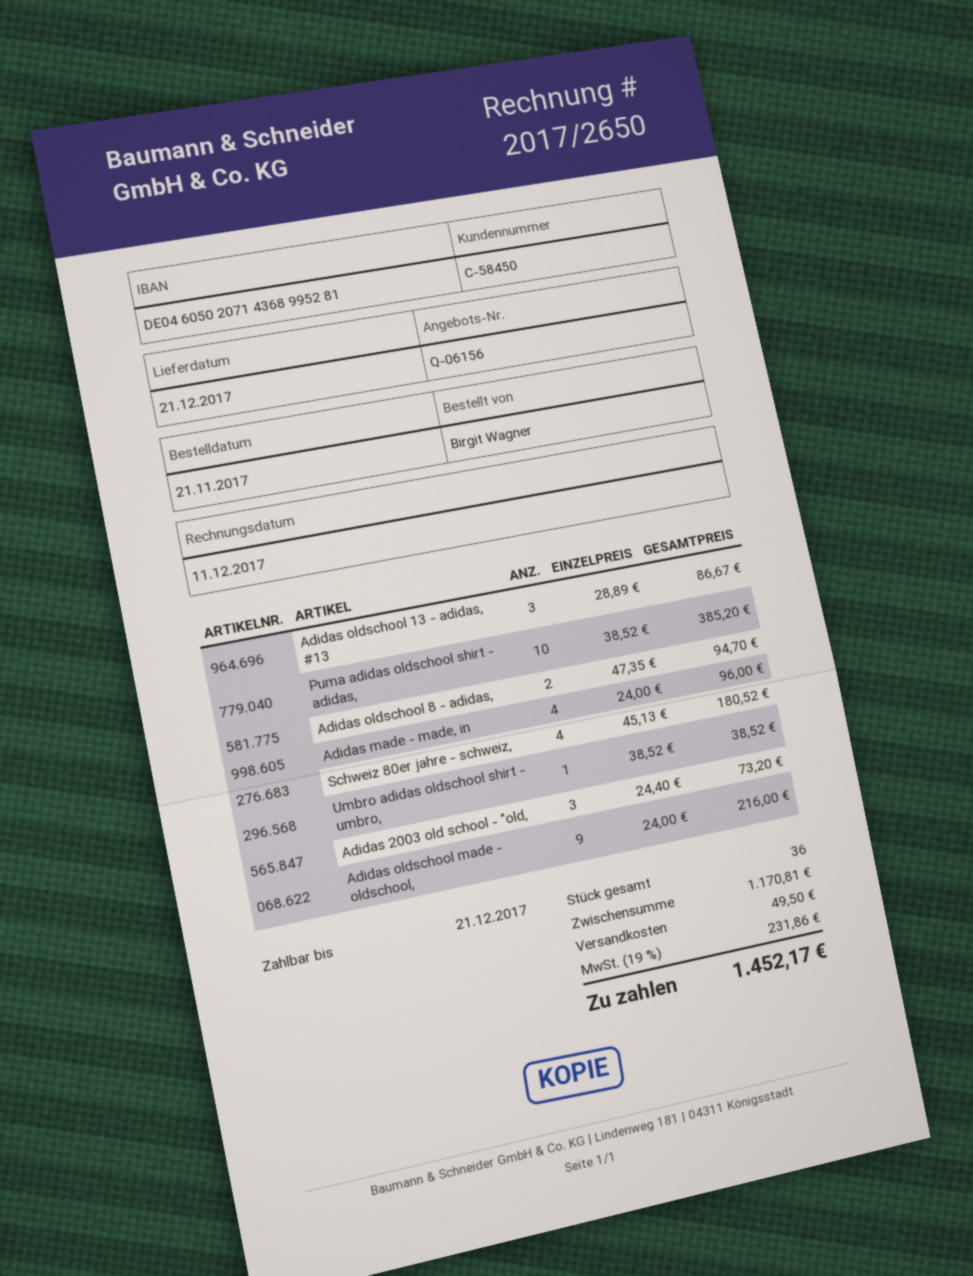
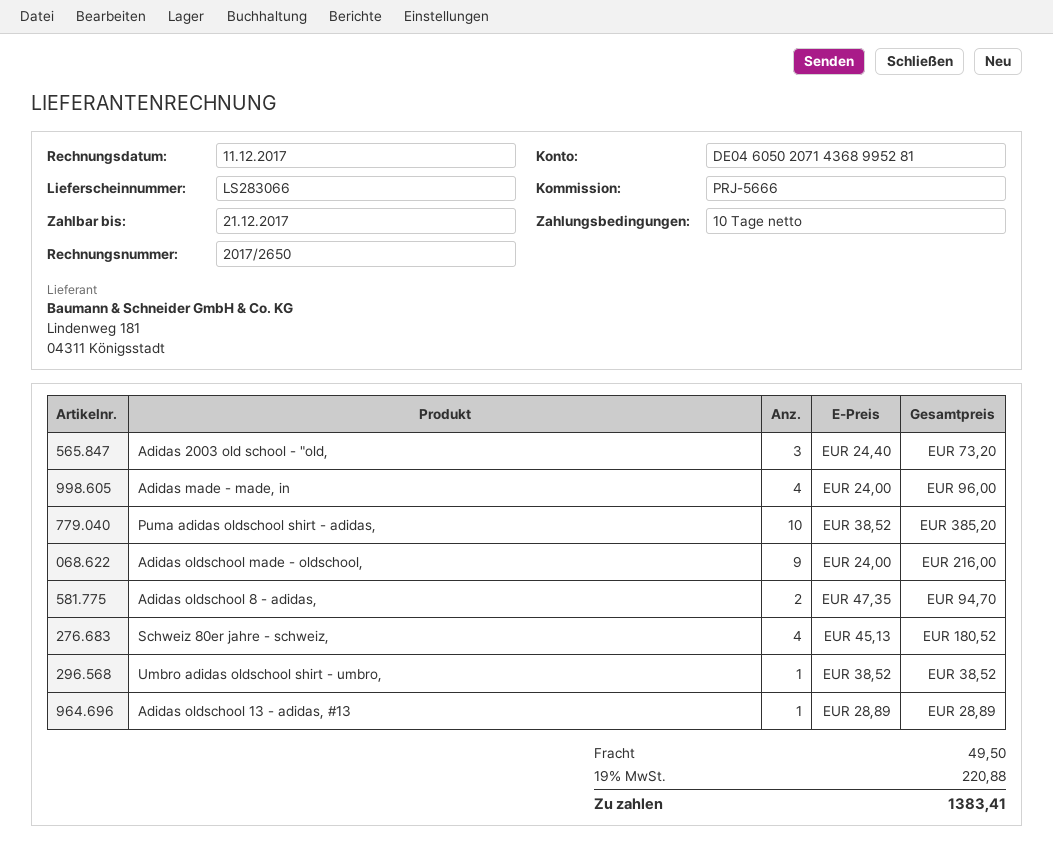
Adidas oldschool 13 - adidas, #13: 3 x 28.89 = 86.67 -> 1 x 28.89 = 28.89
tax: 19% = 231.86 -> 19% = 220.88
total: 1452.17 -> 1383.41

